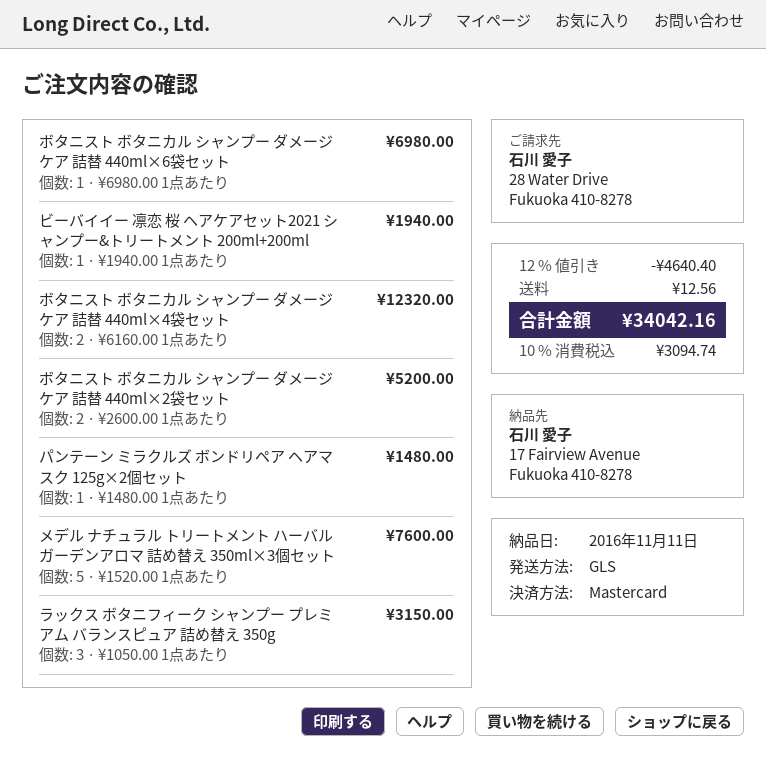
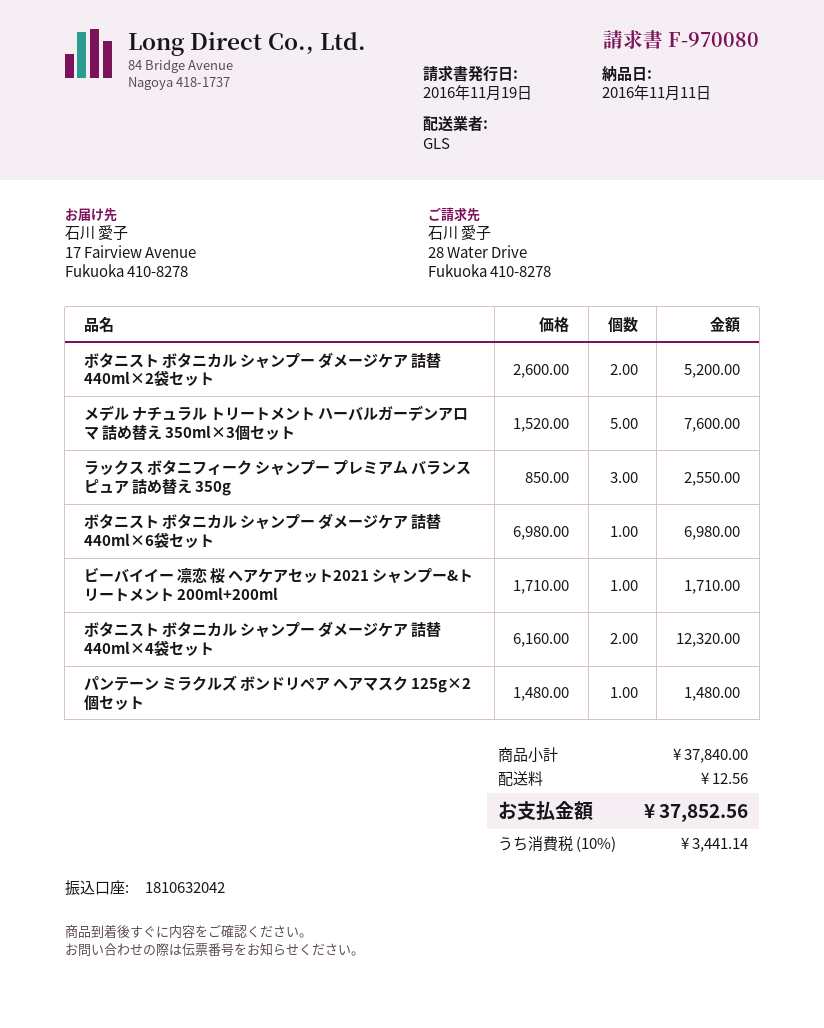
ビーバイイー 凛恋 桜 ヘアケアセット2021 シャンプー&トリートメント 200ml+200ml: 1 x 1940.00 = 1940.00 -> 1 x 1710.00 = 1710.00
ラックス ボタニフィーク シャンプー プレミアム バランスピュア 詰め替え 350g: 3 x 1050.00 = 3150.00 -> 3 x 850.00 = 2550.00
discount: 12% = 4640.40 -> none
tax: 10% = 3094.74 -> 10% = 3441.14
total: 34042.16 -> 37852.56

